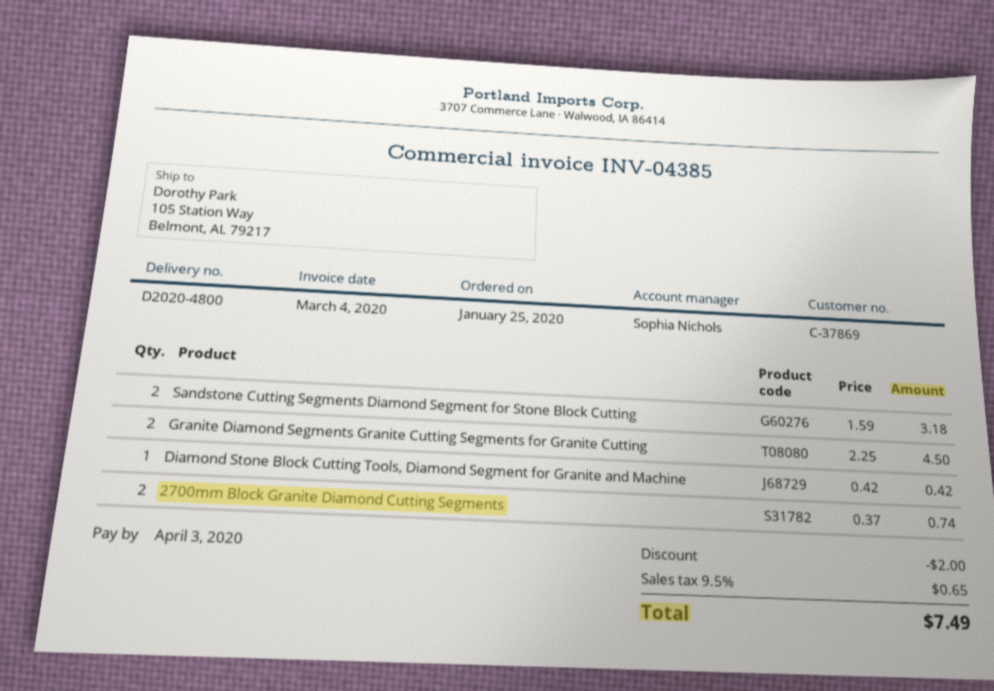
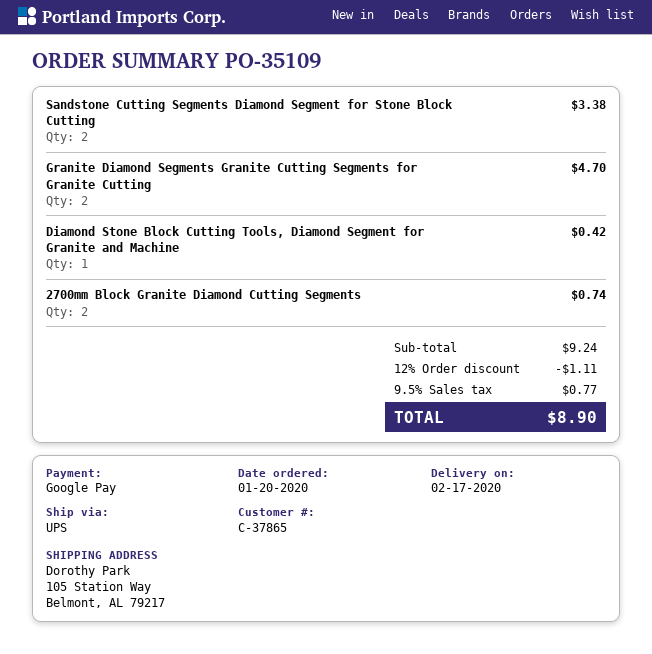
order date: 2020-01-25 -> 2020-01-20
customer number: C-37869 -> C-37865
Sandstone Cutting Segments Diamond Segment for Stone Block Cutting: 2 for 3.18 -> 2 for 3.38
Granite Diamond Segments Granite Cutting Segments for Granite Cutting: 2 for 4.50 -> 2 for 4.70
discount: 2.00 -> 1.11
tax: 9.5% = 0.65 -> 9.5% = 0.77
total: 7.49 -> 8.90

